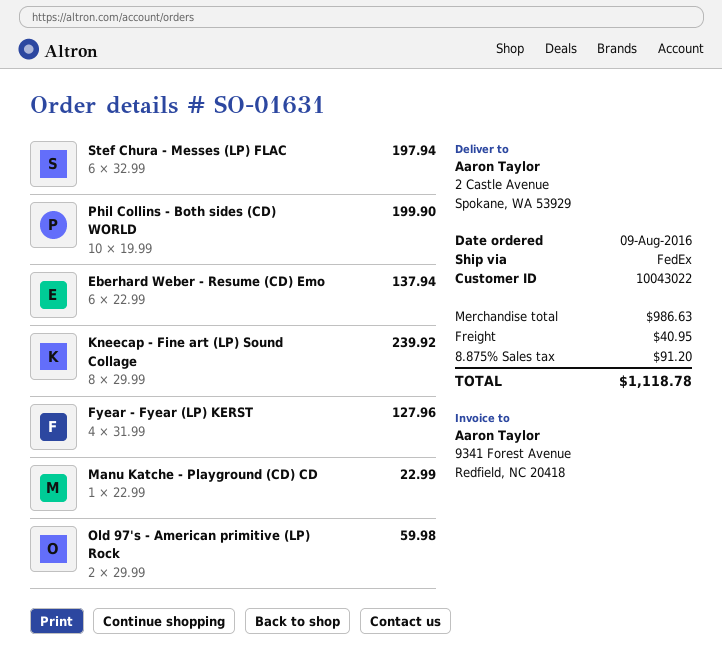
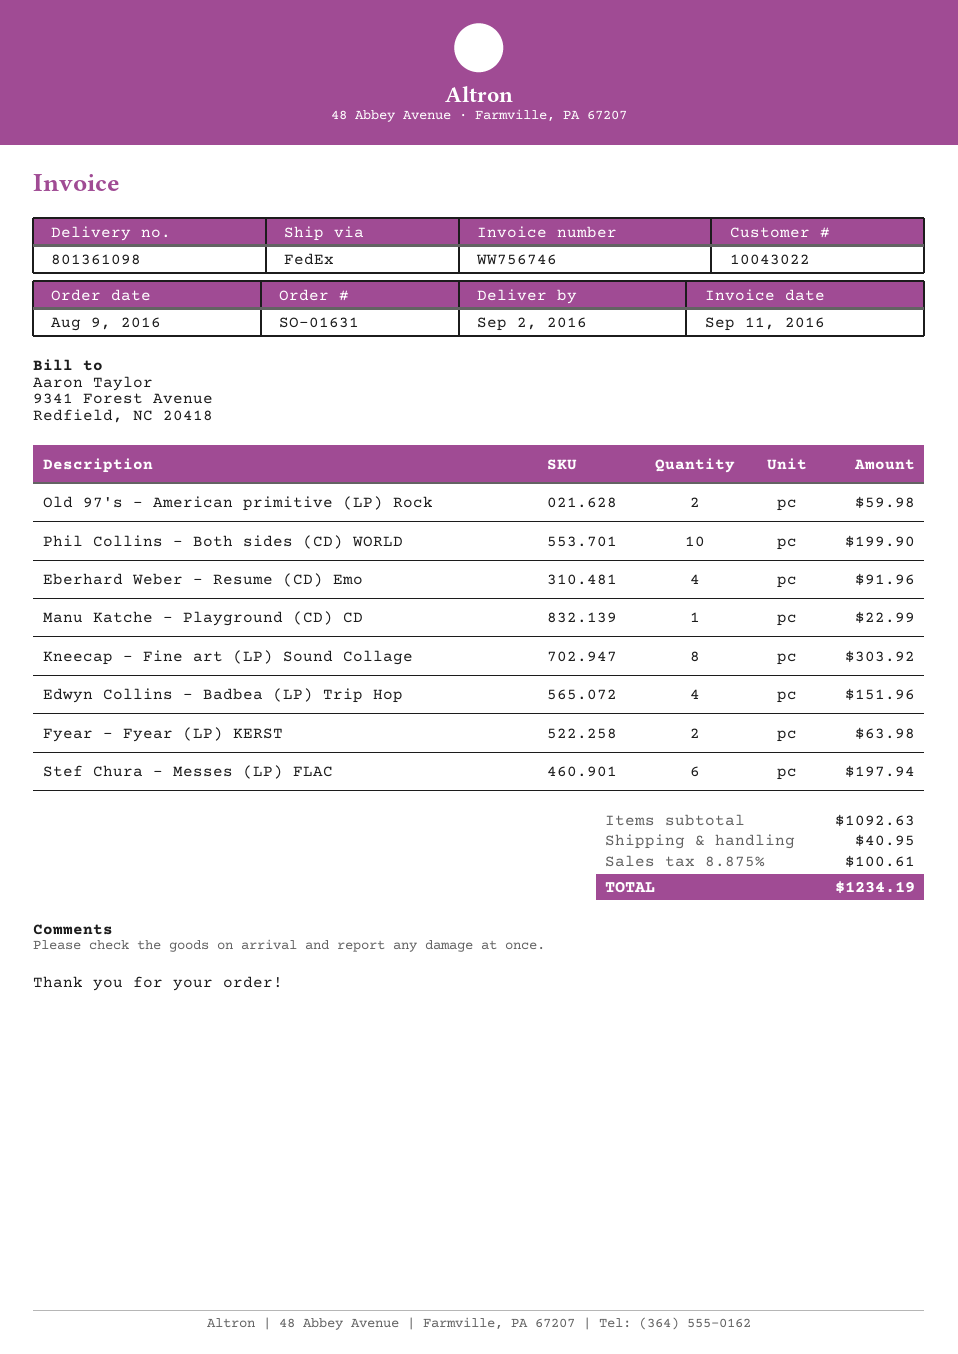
Eberhard Weber - Resume (CD) Emo: 6 for 137.94 -> 4 for 91.96
Kneecap - Fine art (LP) Sound Collage: 8 for 239.92 -> 8 for 303.92
Fyear - Fyear (LP) KERST: 4 for 127.96 -> 2 for 63.98
Edwyn Collins - Badbea (LP) Trip Hop: none -> 4 for 151.96
subtotal: 986.63 -> 1092.63
tax: 8.875% = 91.20 -> 8.875% = 100.61
total: 1118.78 -> 1234.19

